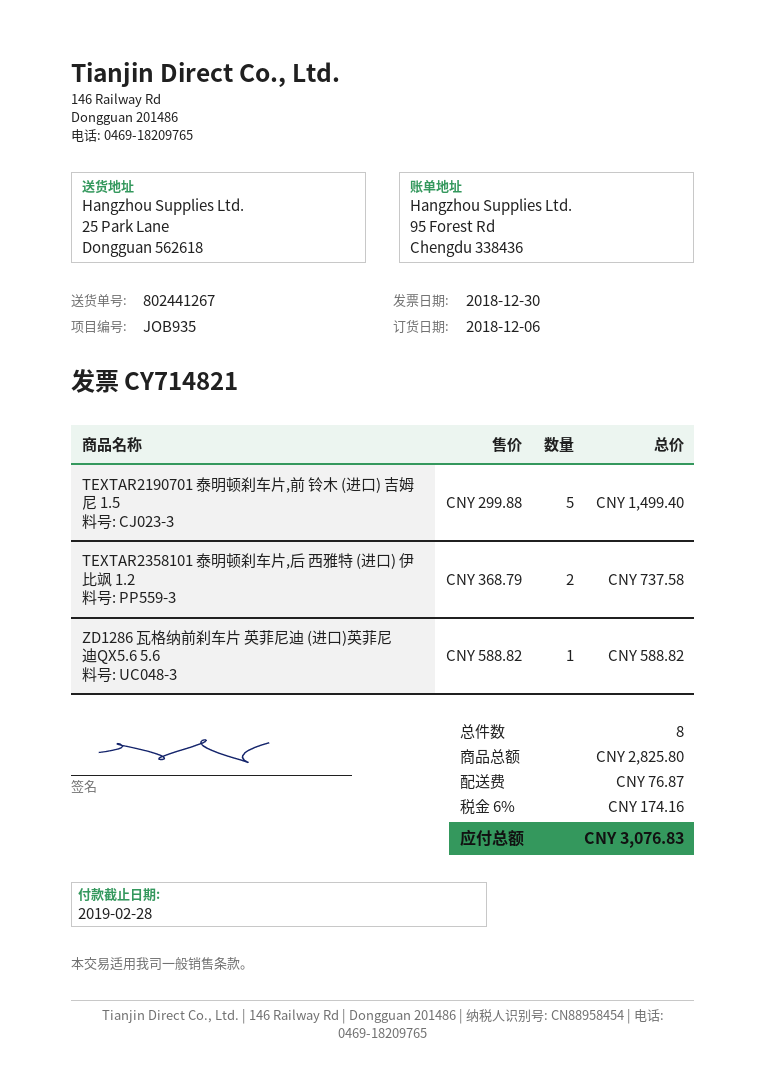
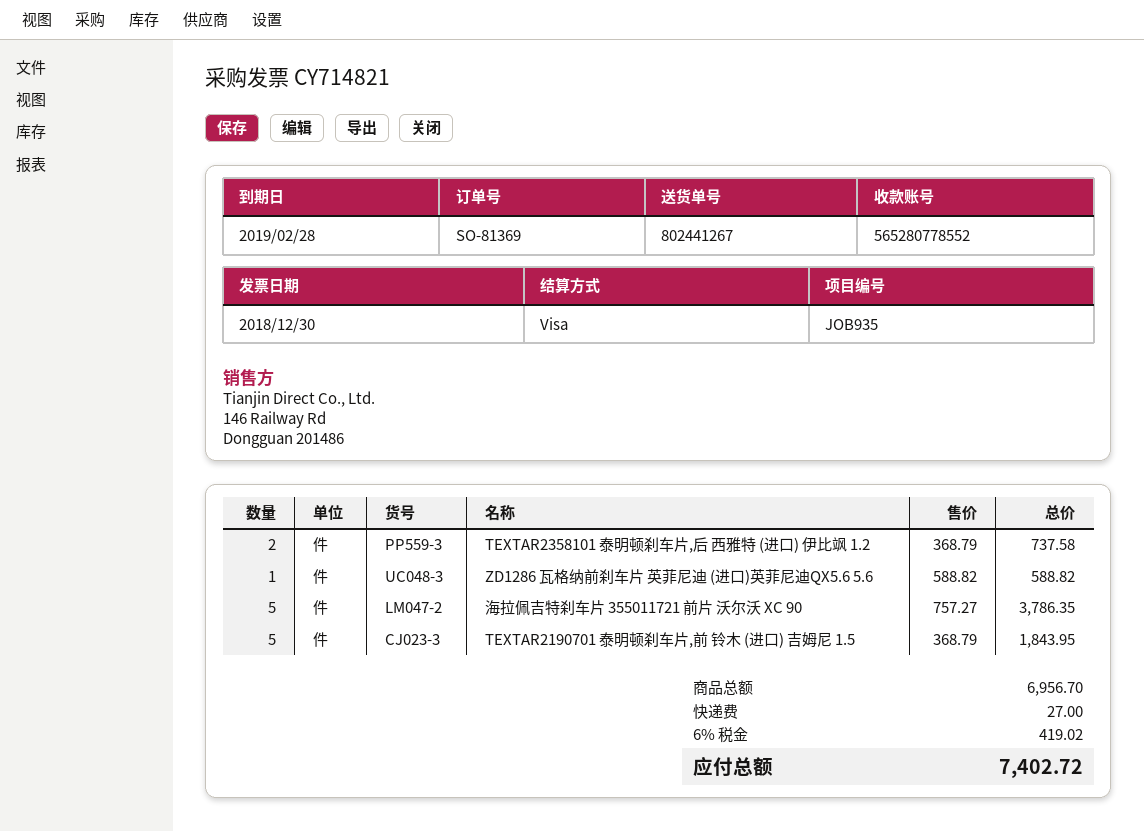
TEXTAR2190701 泰明顿刹车片,前 铃木 (进口) 吉姆尼 1.5: 5 x 299.88 = 1499.40 -> 5 x 368.79 = 1843.95
海拉佩吉特刹车片 355011721 前片 沃尔沃 XC 90: none -> 5 x 757.27 = 3786.35
subtotal: 2825.80 -> 6956.70
shipping: 76.87 -> 27.00
tax: 6% = 174.16 -> 6% = 419.02
total: 3076.83 -> 7402.72

